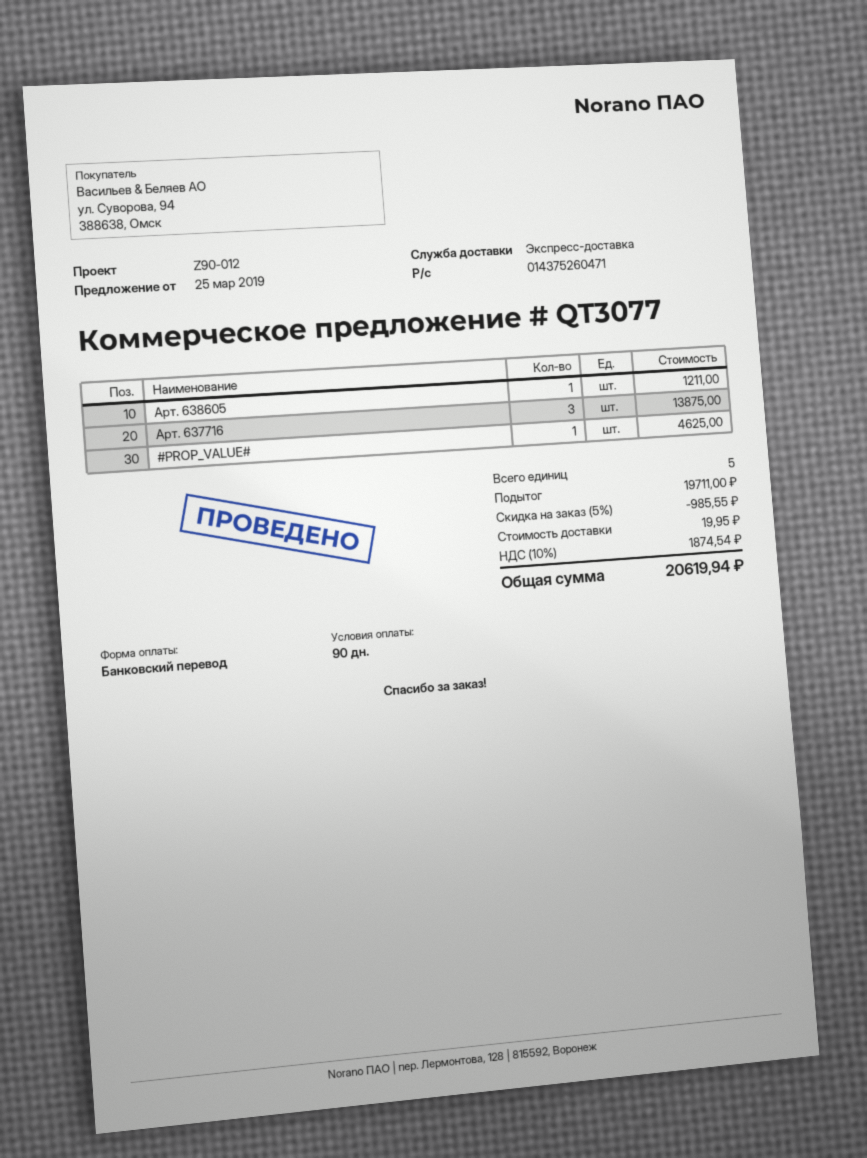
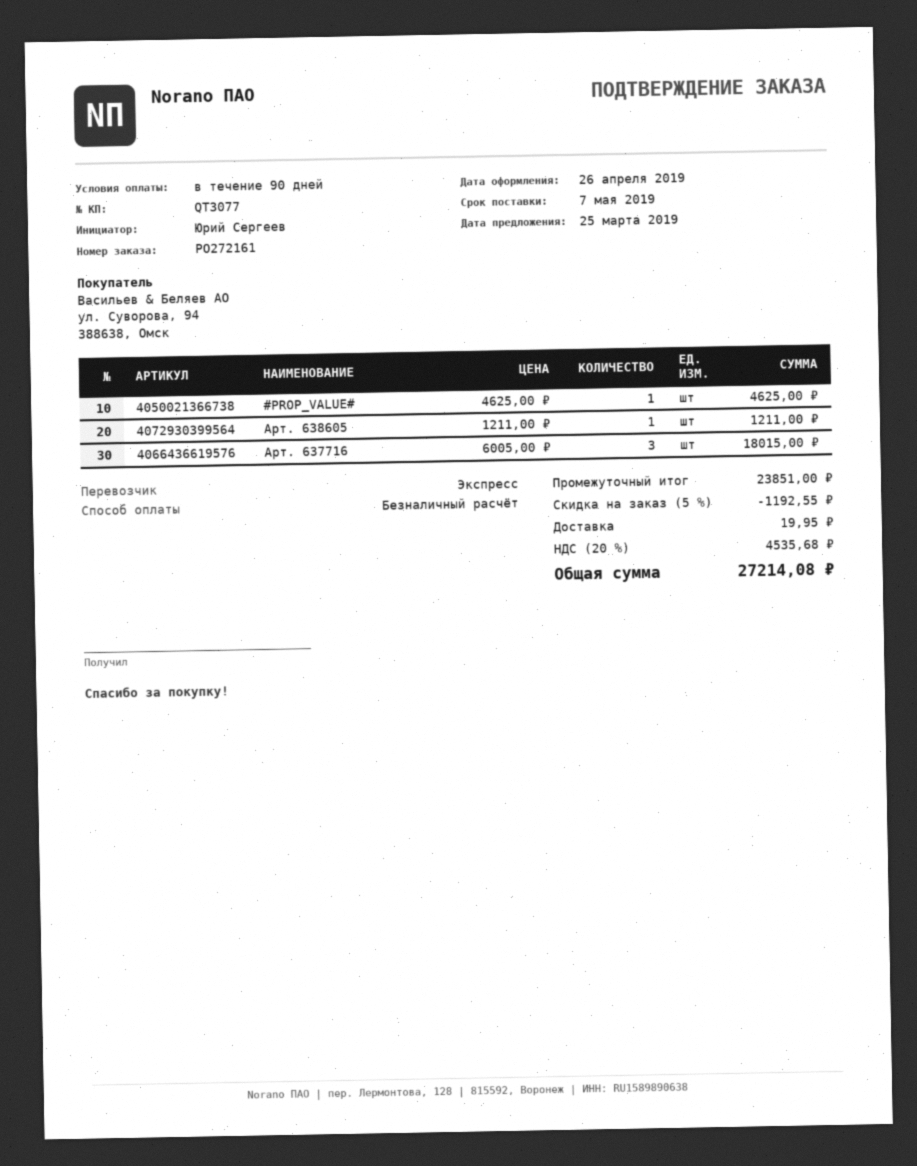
Арт. 637716: 3 for 13875.00 -> 3 for 18015.00
subtotal: 19711.00 -> 23851.00
discount: 5% = 985.55 -> 5% = 1192.55
tax: 10% = 1874.54 -> 20% = 4535.68
total: 20619.94 -> 27214.08

